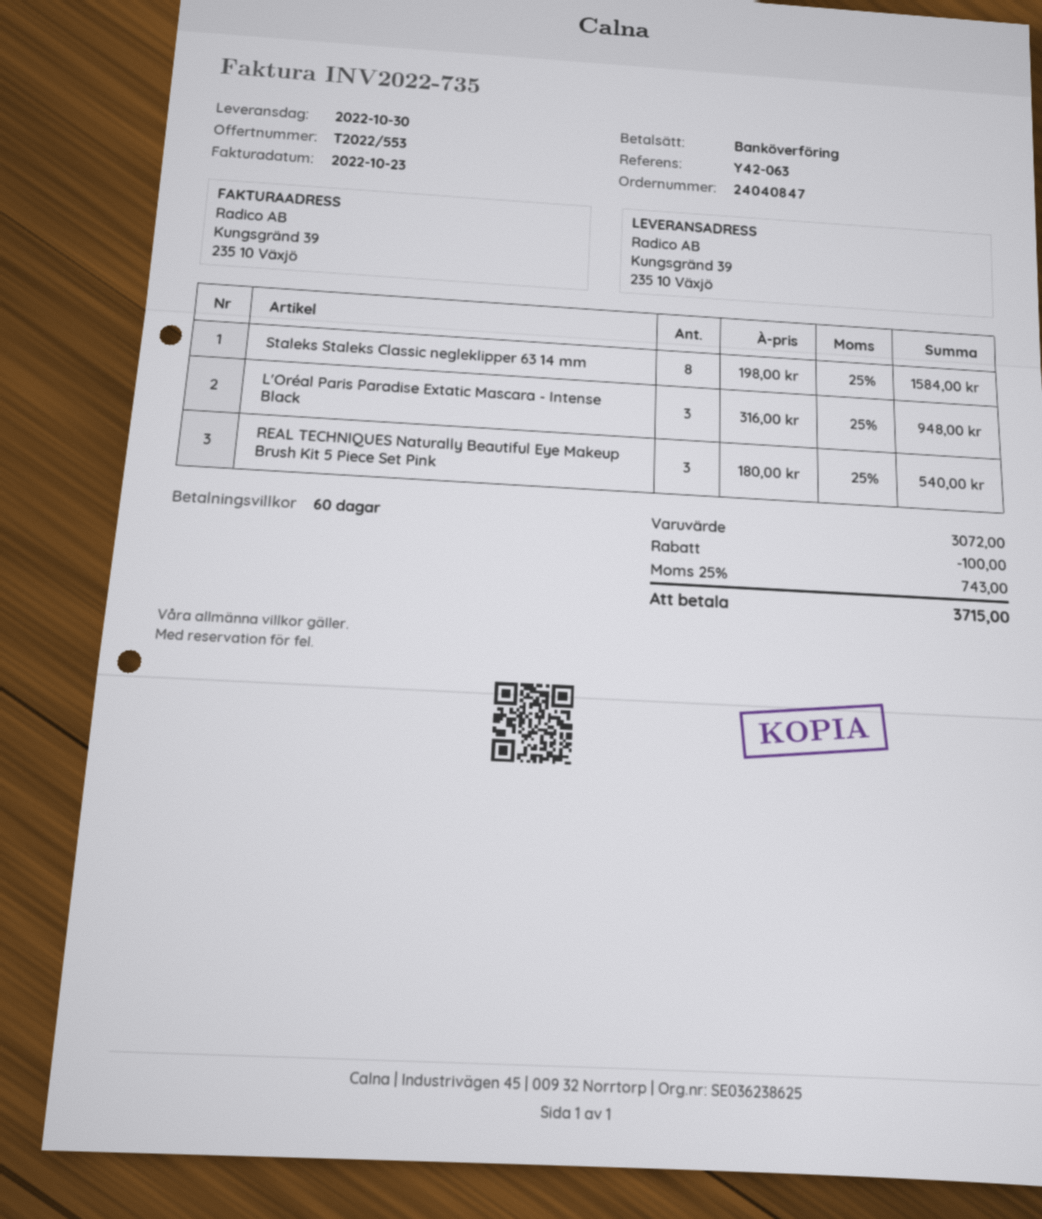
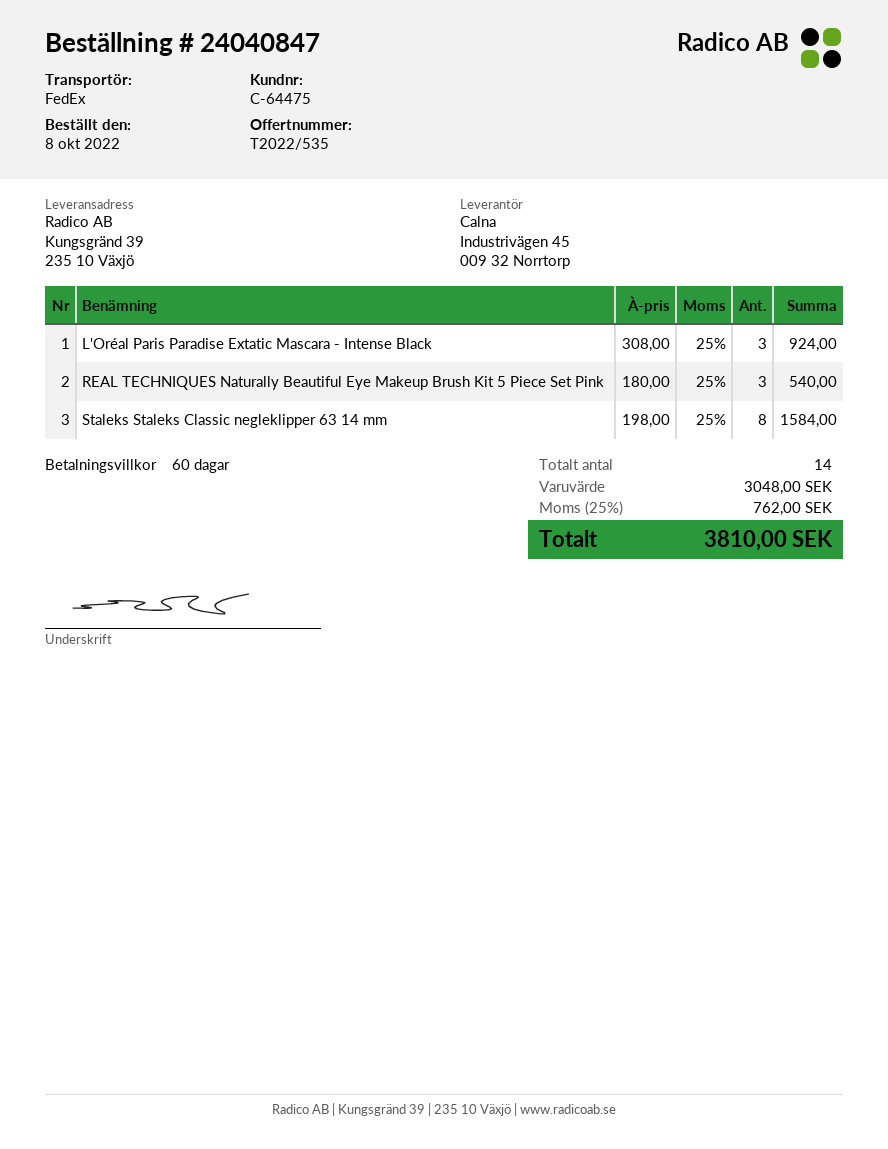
quote number: T2022/553 -> T2022/535
L'Oréal Paris Paradise Extatic Mascara - Intense Black: 3 x 316.00 = 948.00 -> 3 x 308.00 = 924.00
subtotal: 3072.00 -> 3048.00
discount: 100.00 -> none
tax: 25% = 743.00 -> 25% = 762.00
total: 3715.00 -> 3810.00

